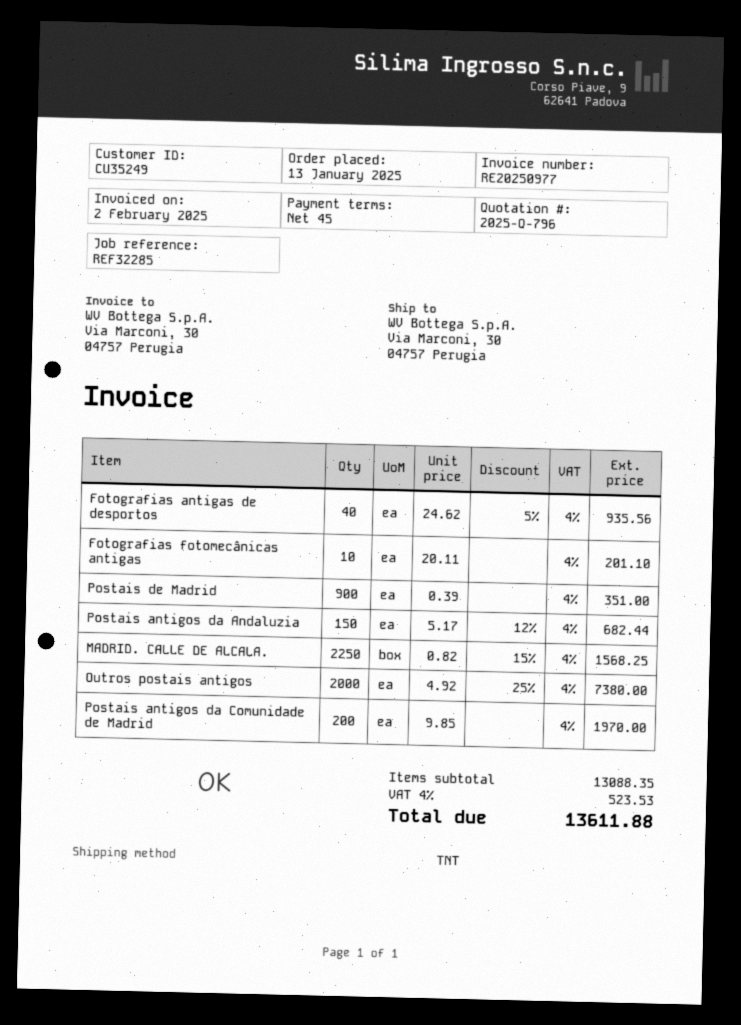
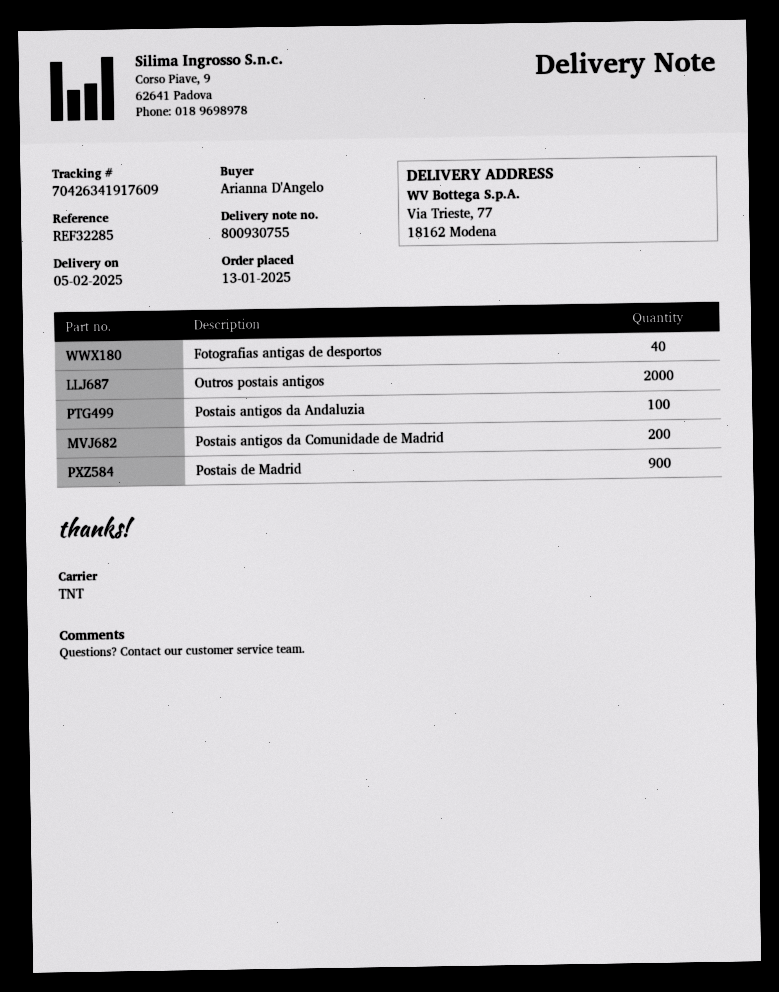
ship to: Via Marconi, 30, 04757 Perugia -> Via Trieste, 77, 18162 Modena
Fotografias fotomecânicas antigas: 10 -> none
Postais antigos da Andaluzia: 150 -> 100
MADRID. CALLE DE ALCALA.: 2250 -> none

